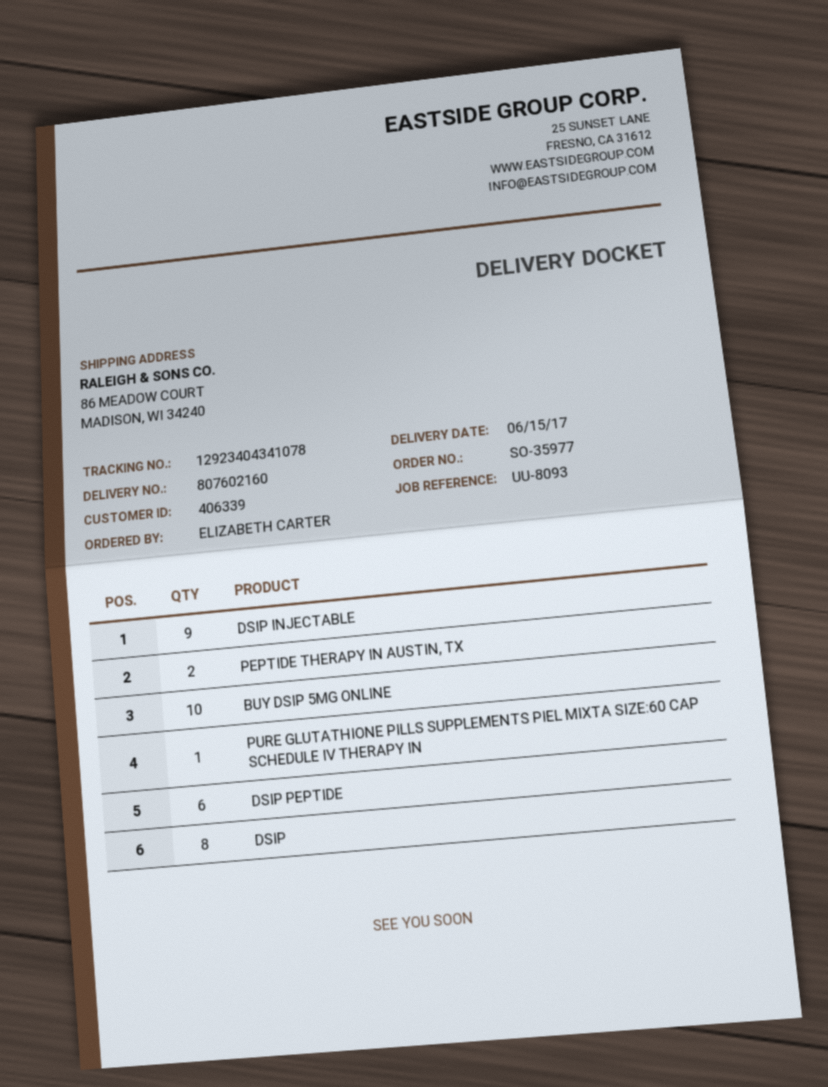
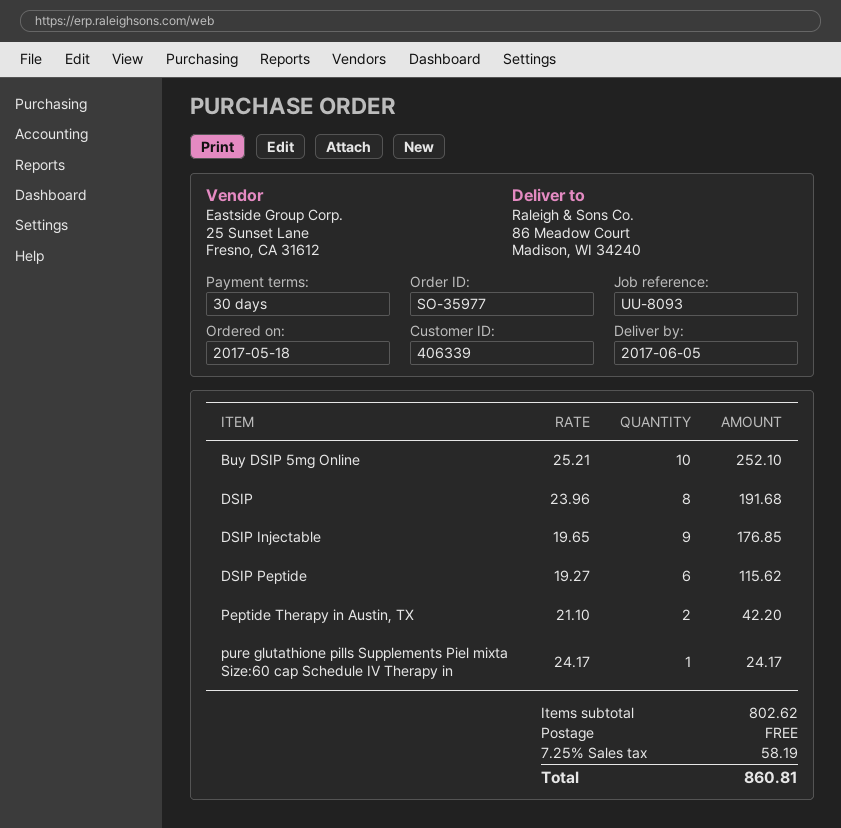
delivery date: 2017-06-15 -> 2017-06-05

